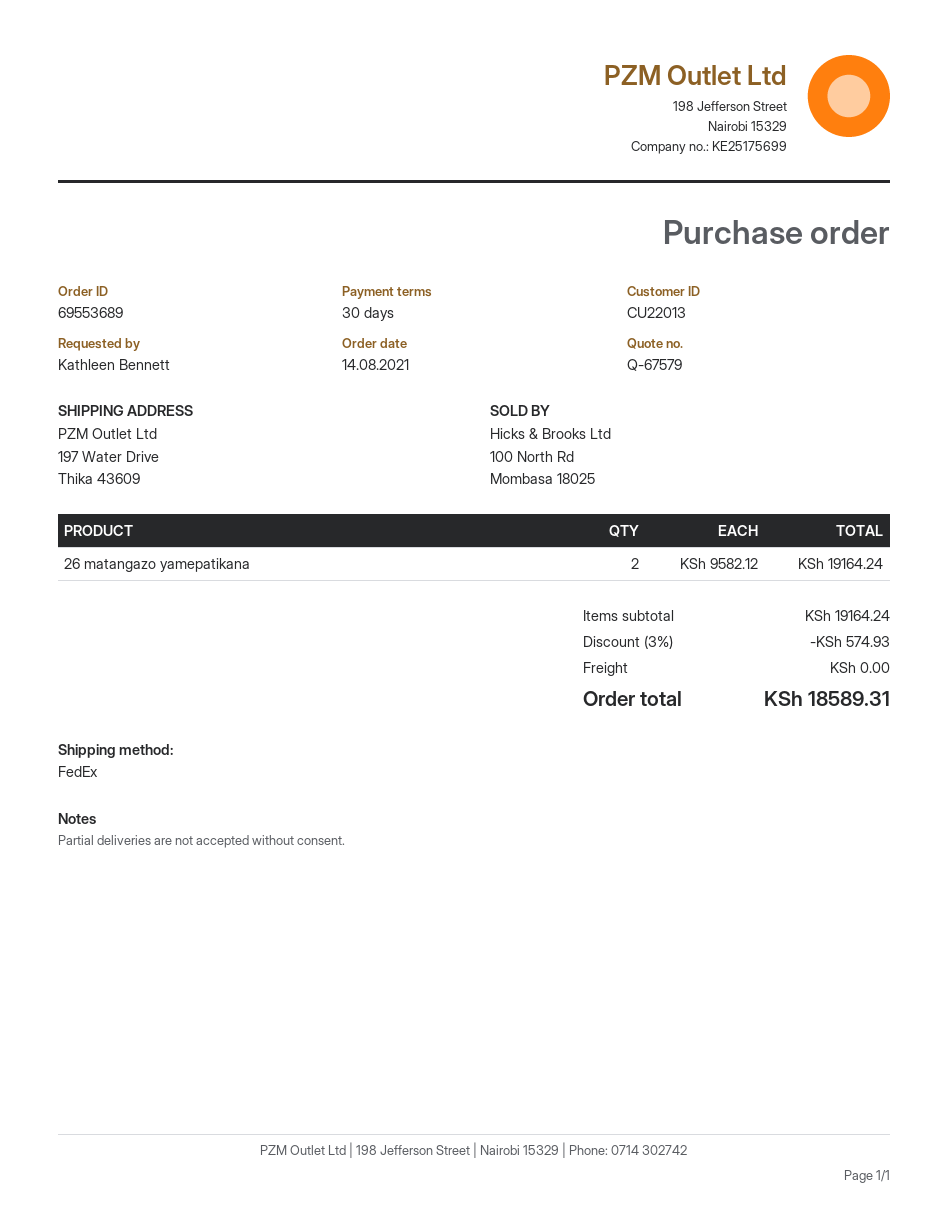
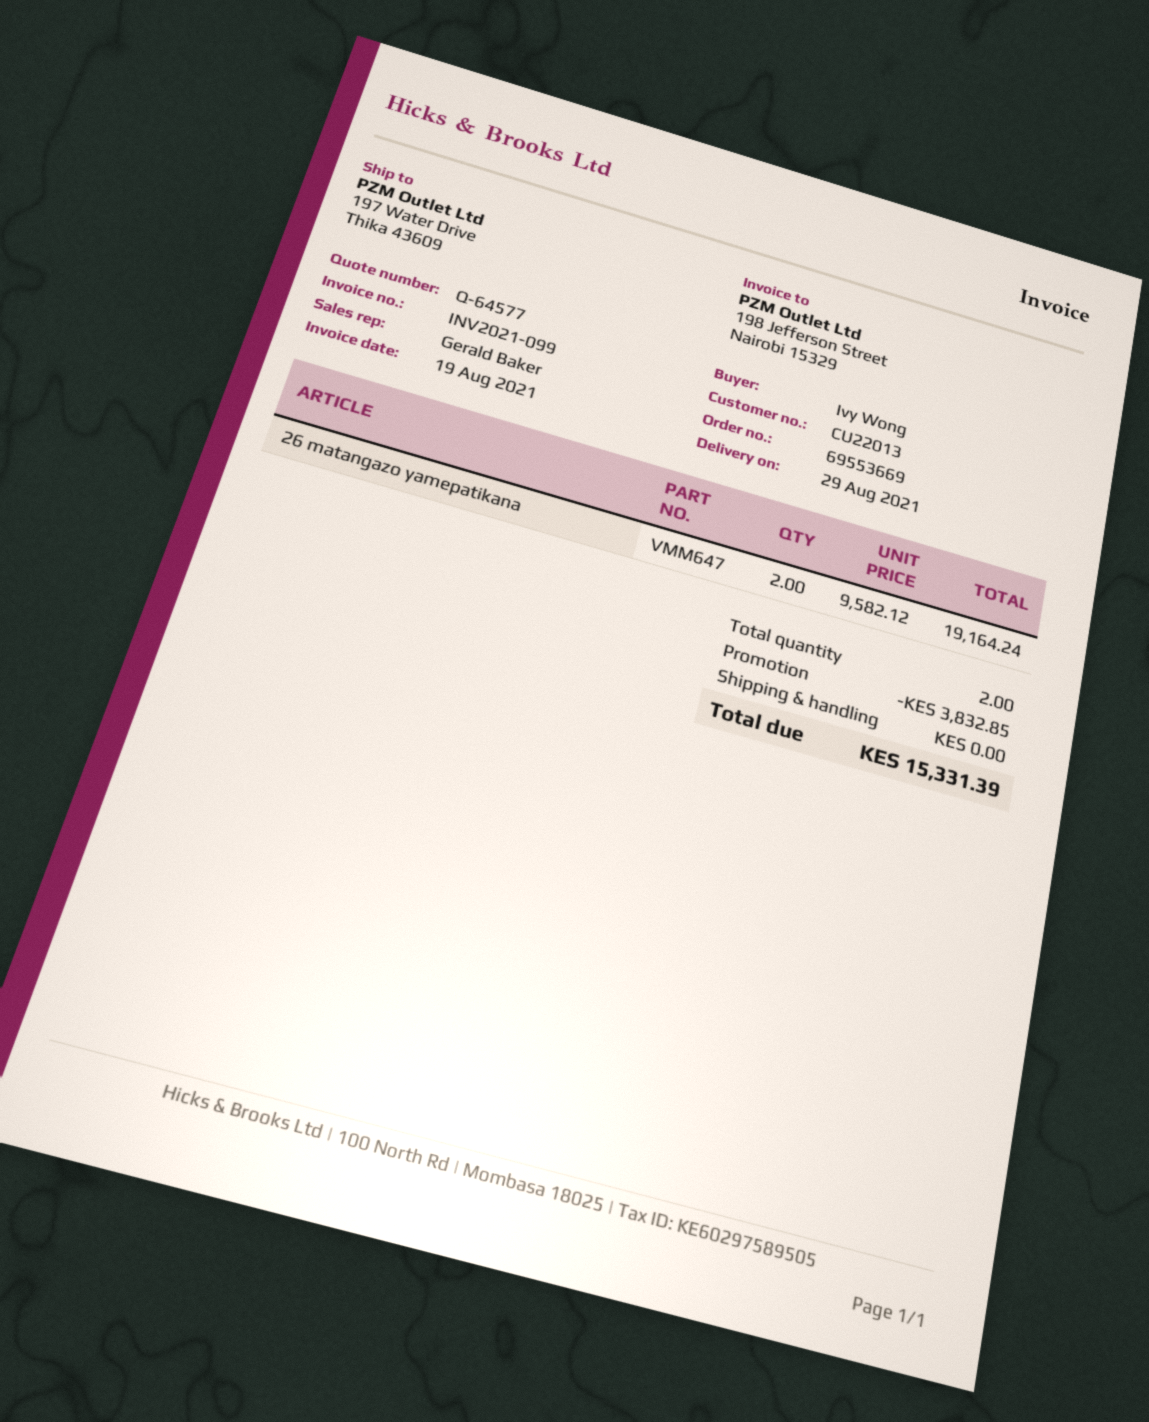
quote number: Q-67579 -> Q-64577
order number: 69553689 -> 69553669
ordered by: Kathleen Bennett -> Ivy Wong
discount: 574.93 -> 3832.85
total: 18589.31 -> 15331.39

